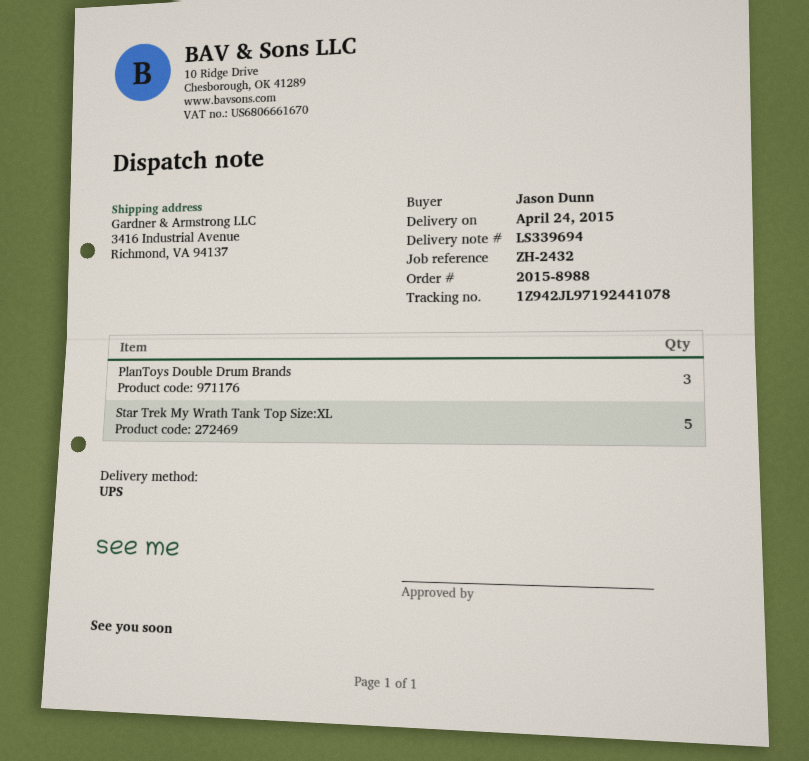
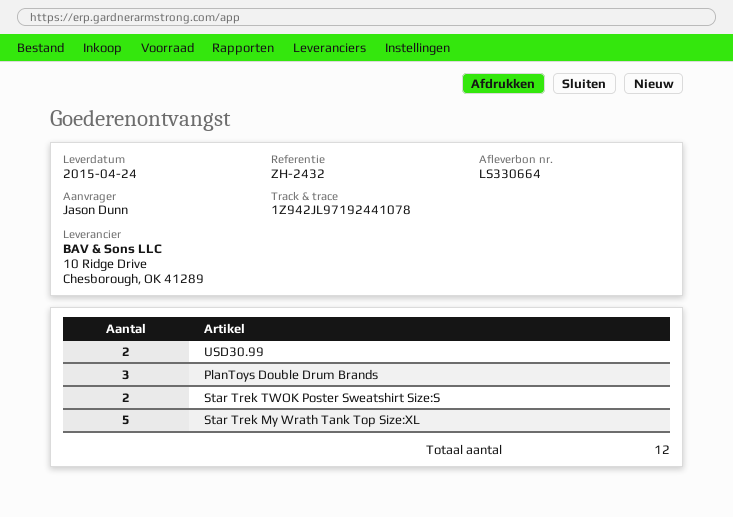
delivery note number: LS339694 -> LS330664
USD30.99: none -> 2
Star Trek TWOK Poster Sweatshirt Size:S: none -> 2

